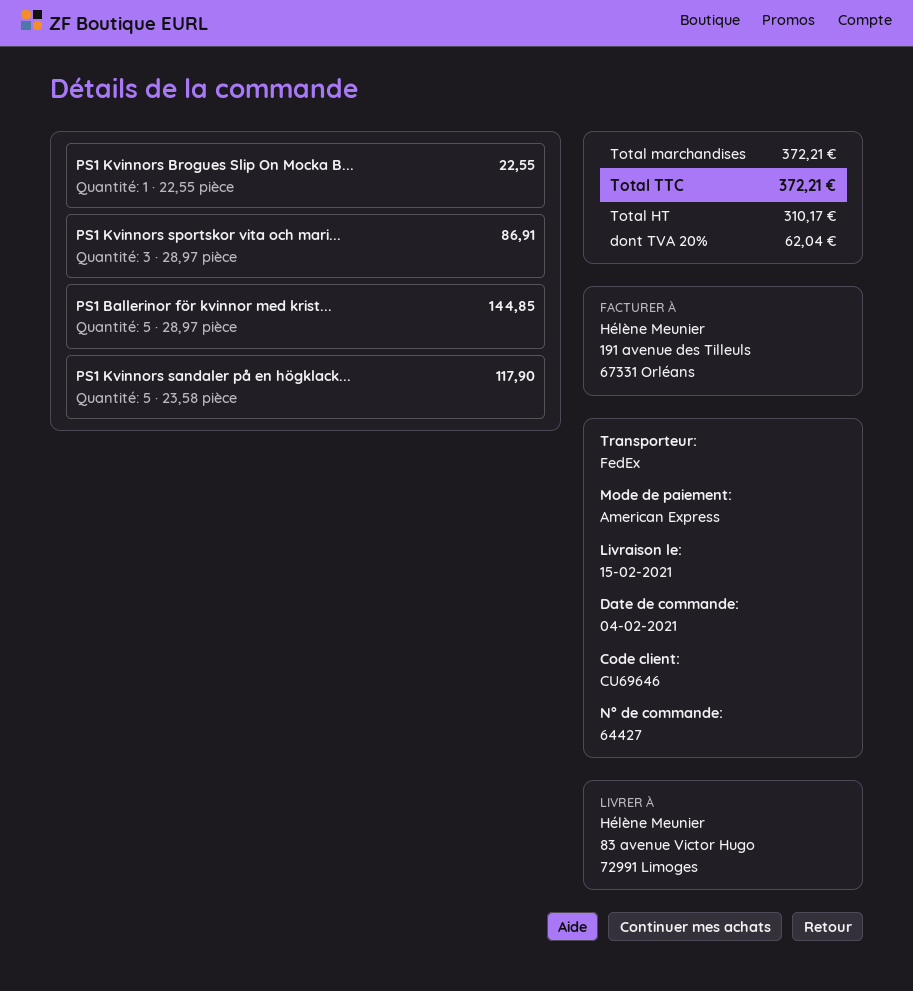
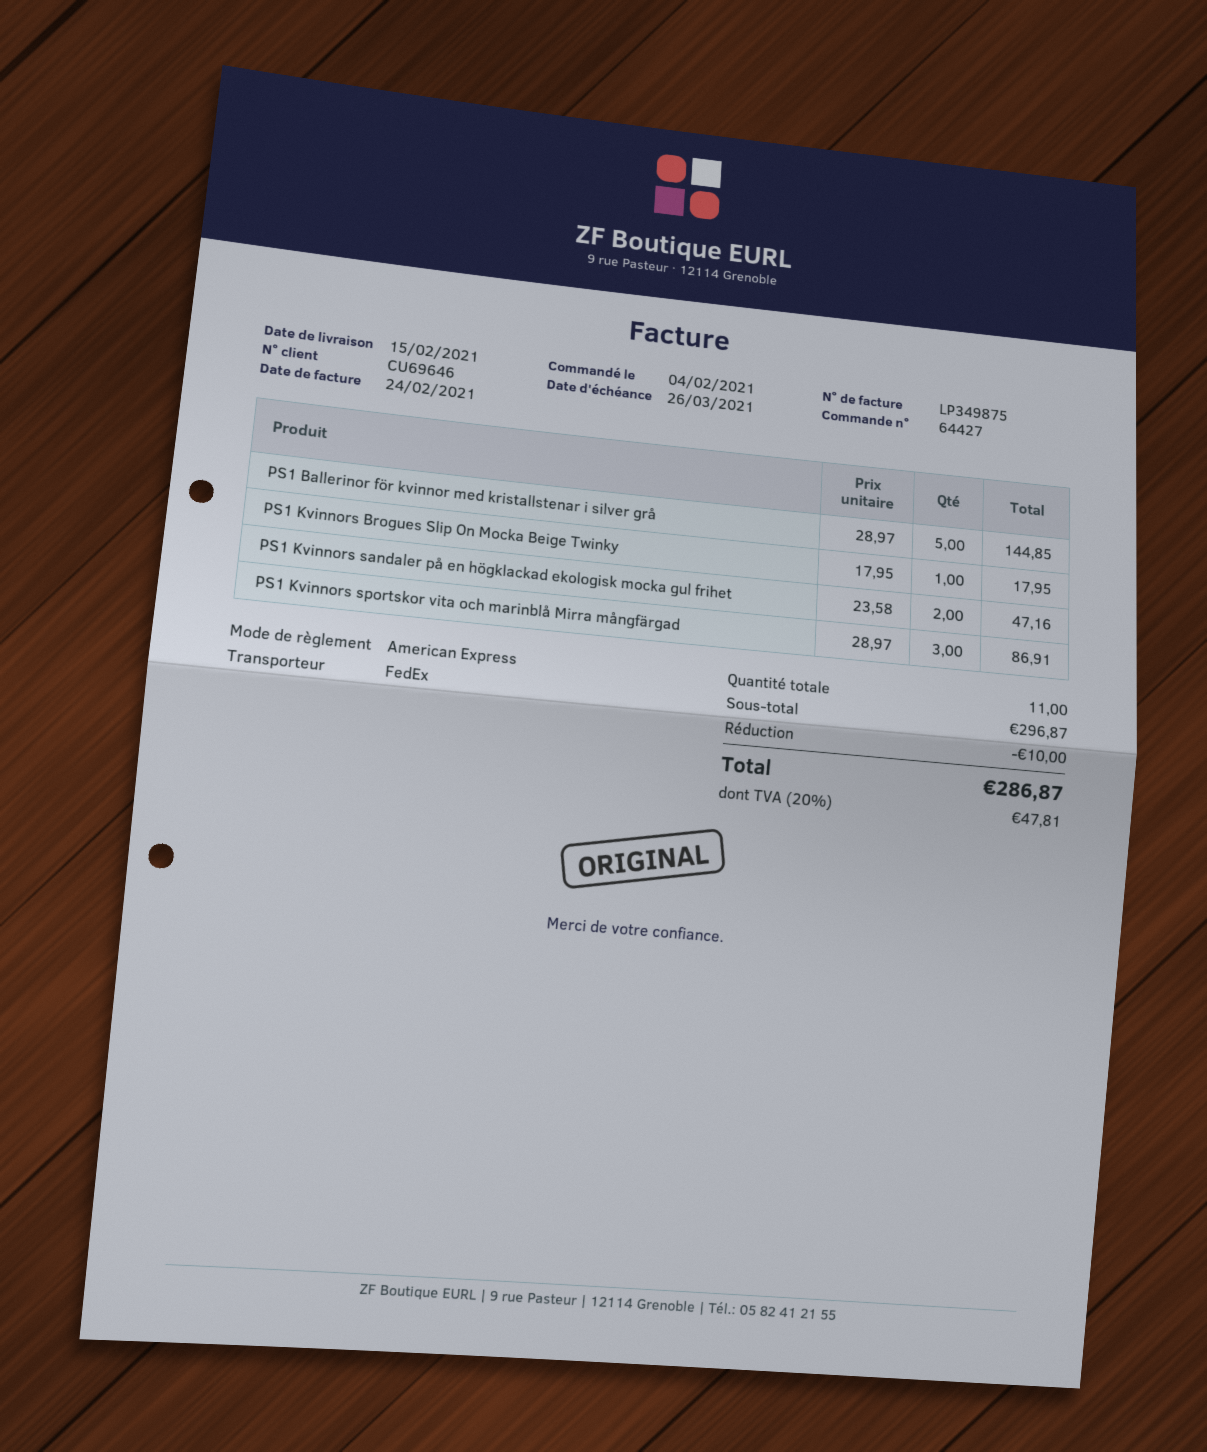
PS1 Kvinnors Brogues Slip On Mocka B...: 1 x 22.55 = 22.55 -> 1 x 17.95 = 17.95
PS1 Kvinnors sandaler på en högklack...: 5 x 23.58 = 117.90 -> 2 x 23.58 = 47.16
subtotal: 372.21 -> 296.87
discount: none -> 10.00
tax: 20% = 62.04 -> 20% = 47.81
total: 372.21 -> 286.87

